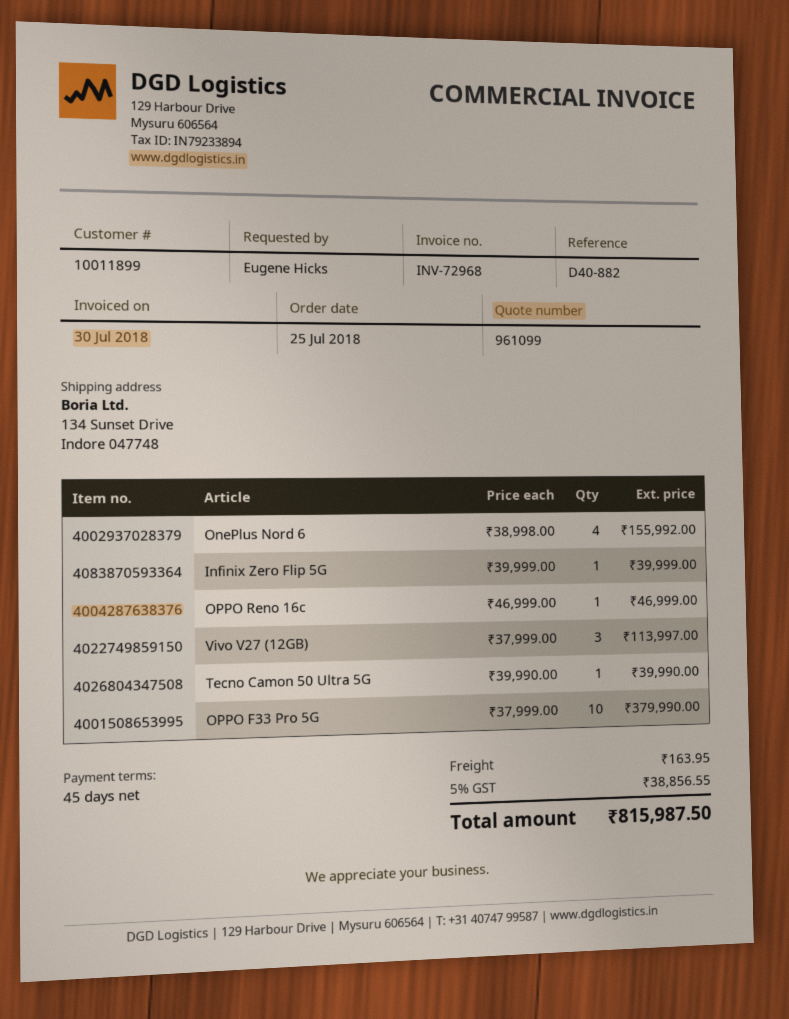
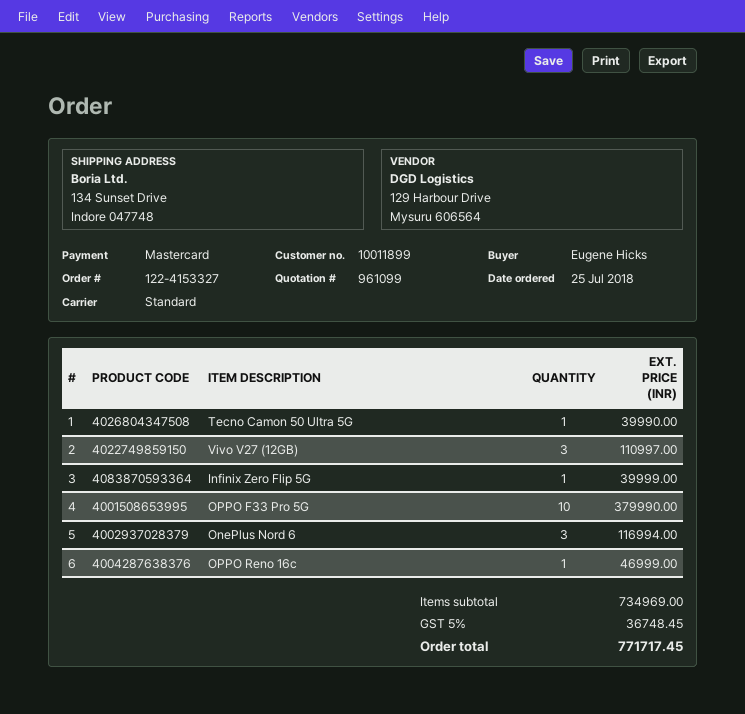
OnePlus Nord 6: 4 for 155992.00 -> 3 for 116994.00
Vivo V27 (12GB): 3 for 113997.00 -> 3 for 110997.00
shipping: 163.95 -> none
tax: 5% = 38856.55 -> 5% = 36748.45
total: 815987.50 -> 771717.45

